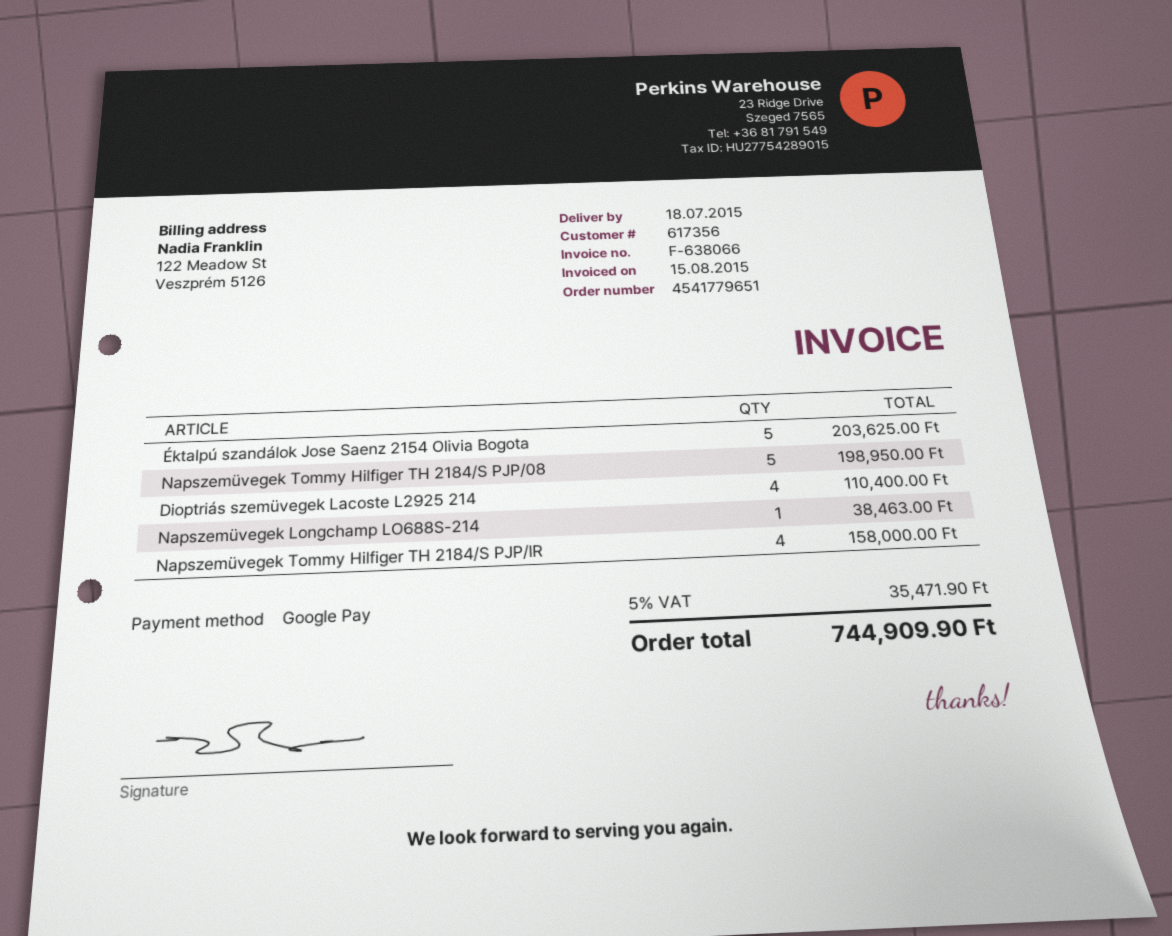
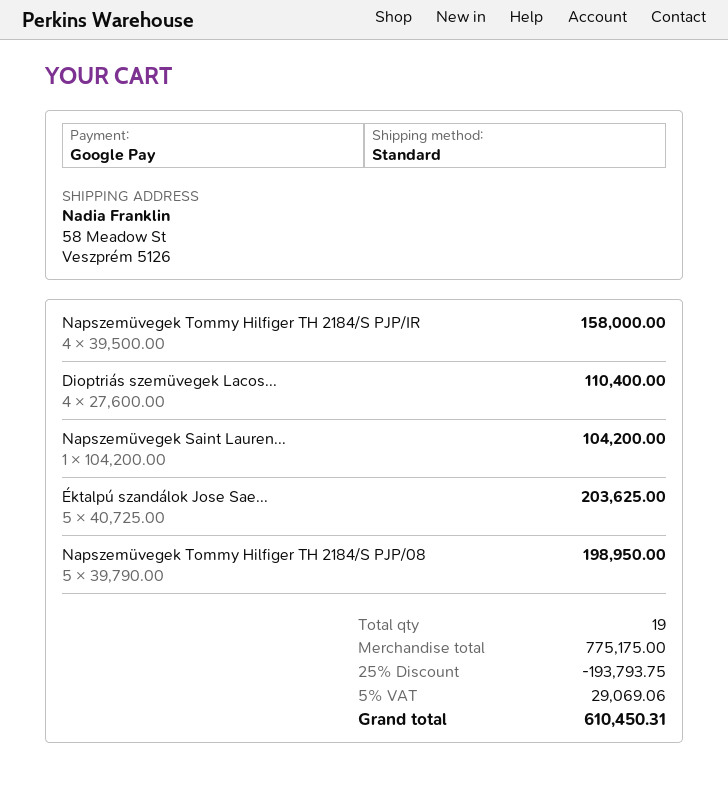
Napszemüvegek Longchamp LO688S-214: 1 for 38463.00 -> none
Napszemüvegek Saint Lauren...: none -> 1 for 104200.00
discount: none -> 25% = 193793.75
tax: 5% = 35471.90 -> 5% = 29069.06
total: 744909.90 -> 610450.31

